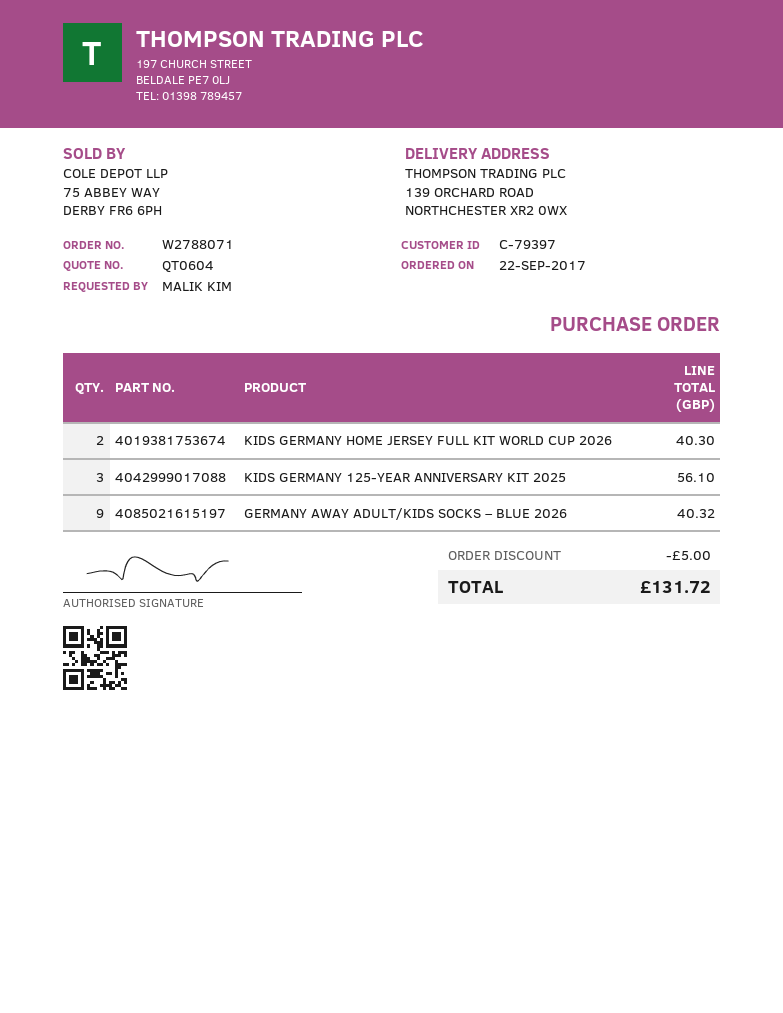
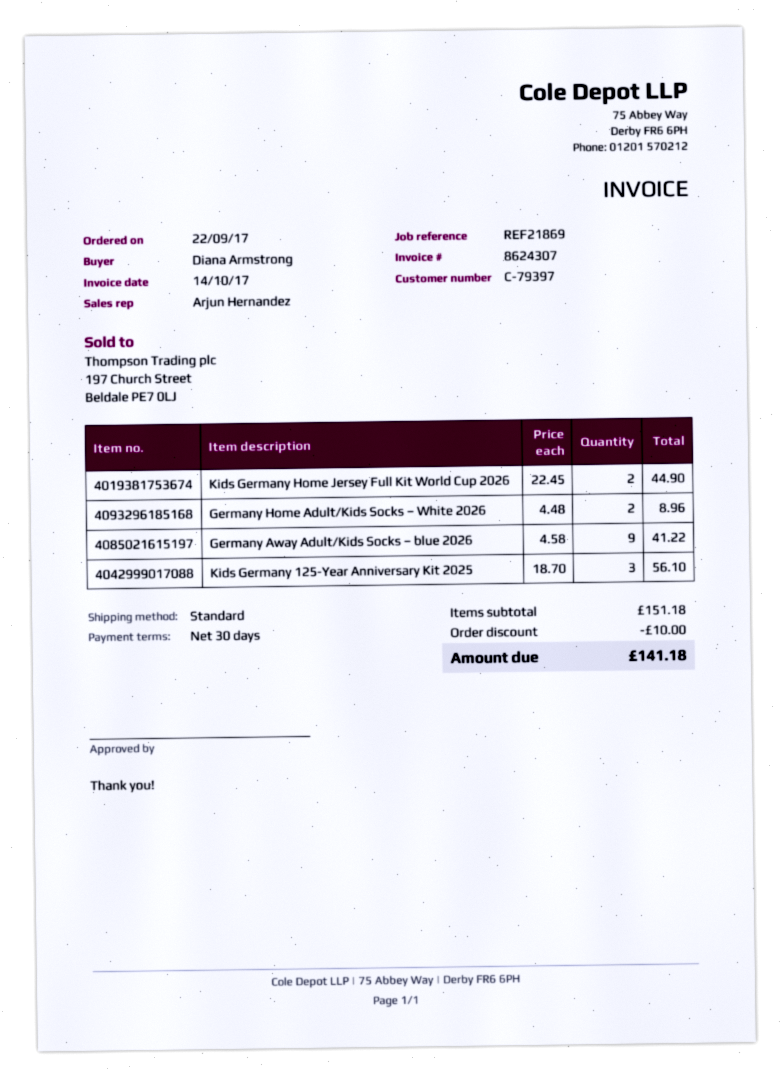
ordered by: MALIK KIM -> Diana Armstrong
KIDS GERMANY HOME JERSEY FULL KIT WORLD CUP 2026: 2 for 40.30 -> 2 for 44.90
GERMANY AWAY ADULT/KIDS SOCKS – BLUE 2026: 9 for 40.32 -> 9 for 41.22
Germany Home Adult/Kids Socks – White 2026: none -> 2 for 8.96
discount: 5.00 -> 10.00
total: 131.72 -> 141.18

